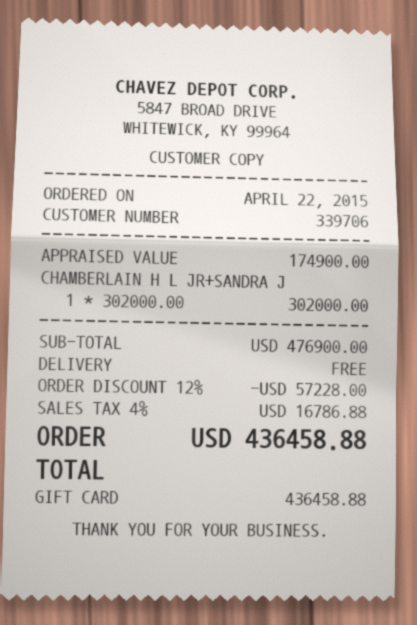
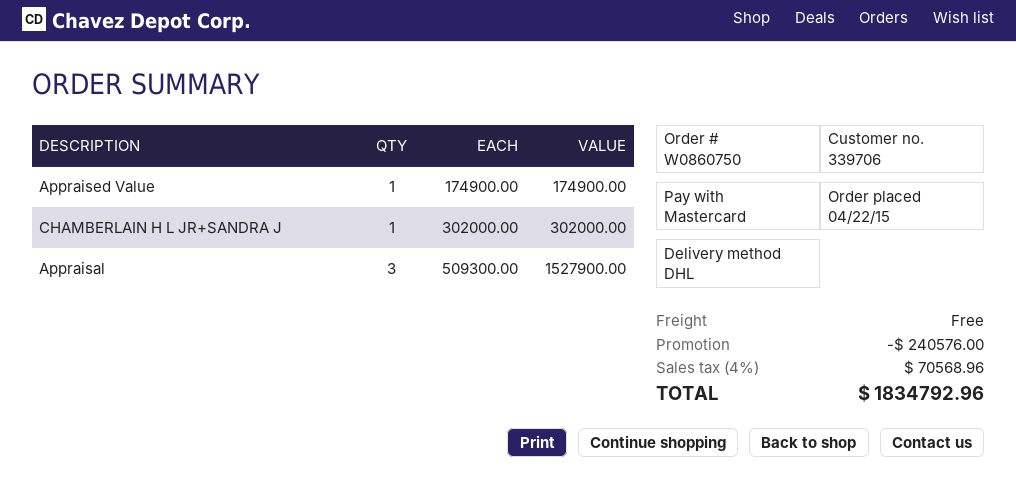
payment method: gift card -> Mastercard
Appraisal: none -> 3 x 509300.00 = 1527900.00
discount: 57228.00 -> 240576.00
tax: 4% = 16786.88 -> 4% = 70568.96
total: 436458.88 -> 1834792.96

